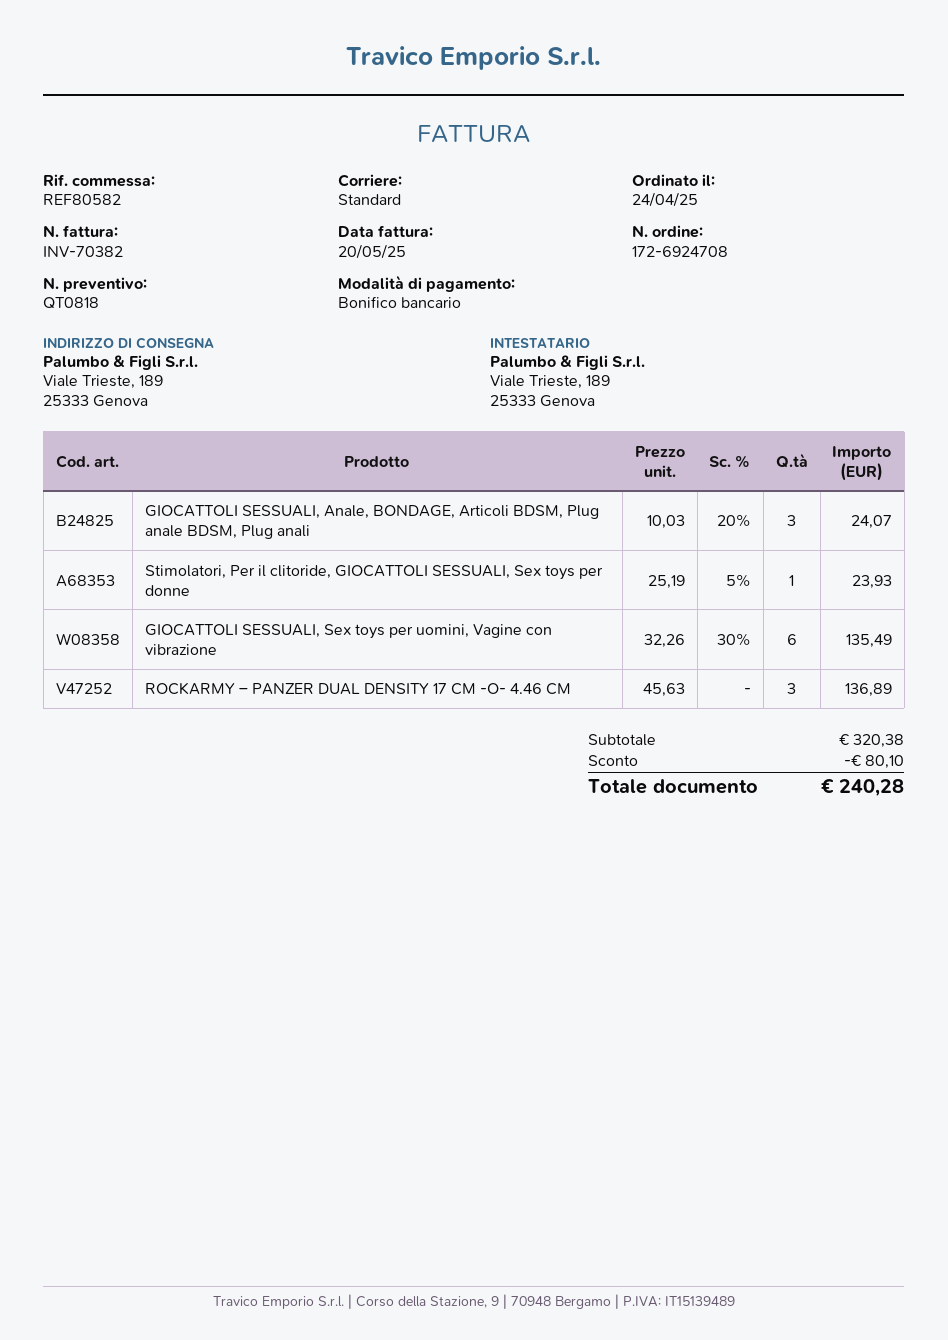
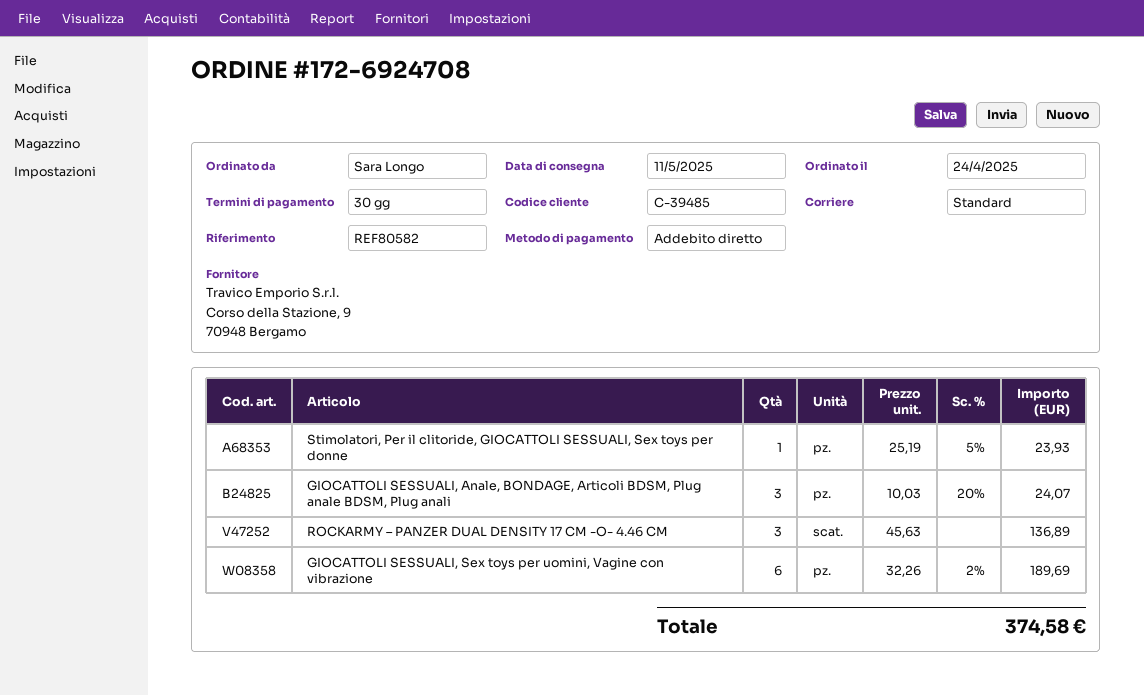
payment method: bank transfer -> direct debit
GIOCATTOLI SESSUALI, Sex toys per uomini, Vagine con vibrazione: 6 x 32.26 - 30% = 135.49 -> 6 x 32.26 - 2% = 189.69
discount: 80.10 -> none
total: 240.28 -> 374.58

